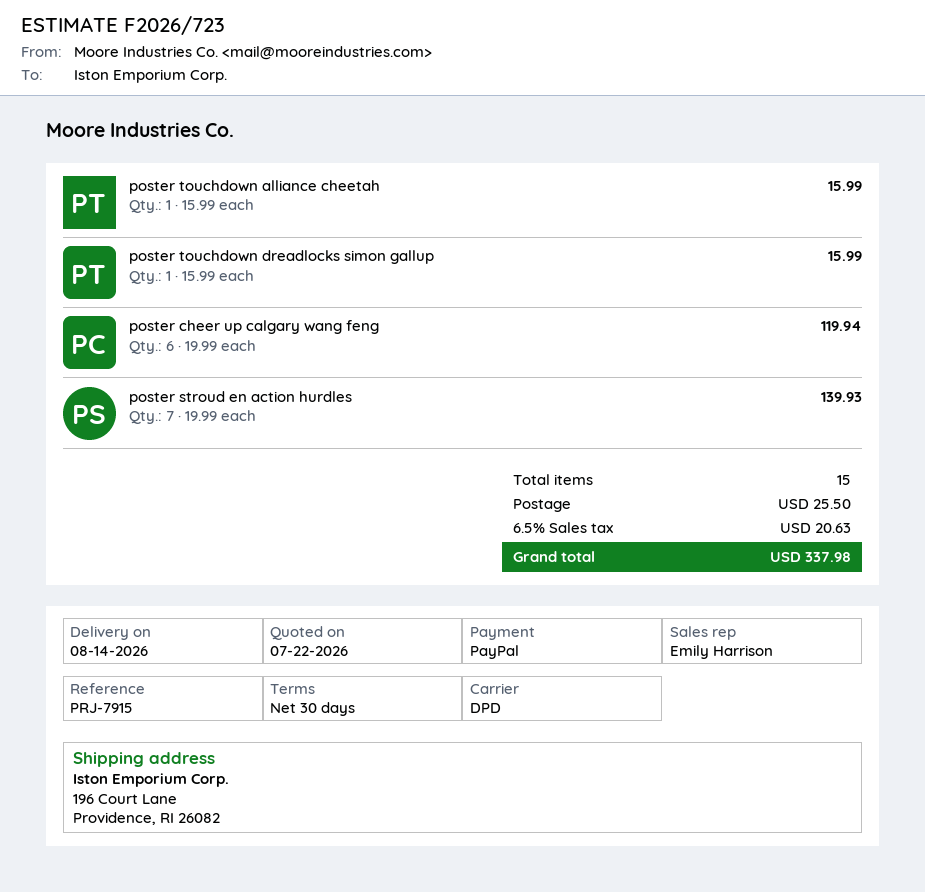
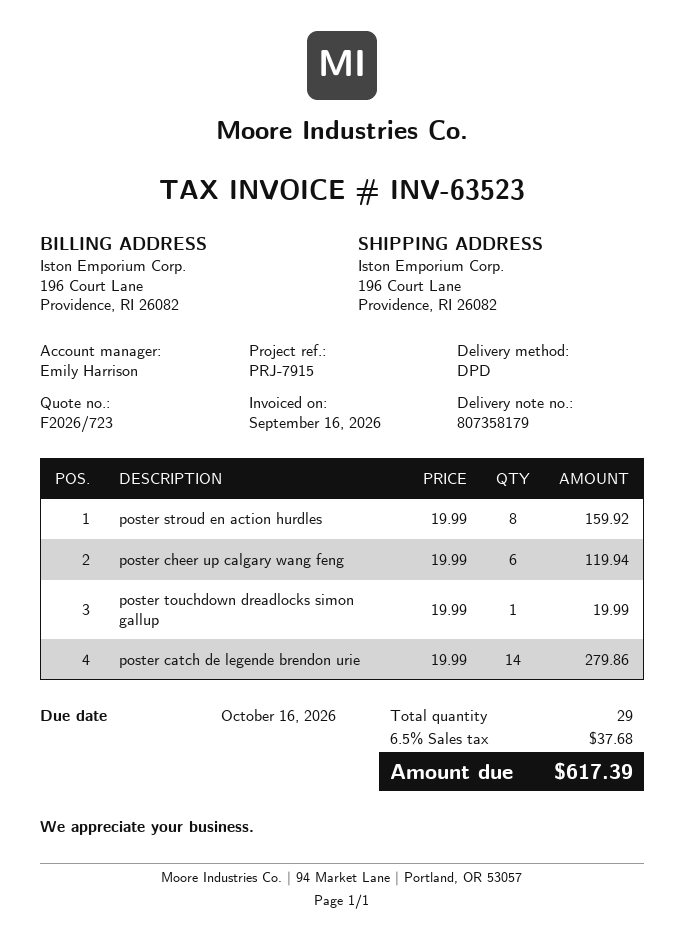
poster touchdown alliance cheetah: 1 x 15.99 = 15.99 -> none
poster touchdown dreadlocks simon gallup: 1 x 15.99 = 15.99 -> 1 x 19.99 = 19.99
poster stroud en action hurdles: 7 x 19.99 = 139.93 -> 8 x 19.99 = 159.92
poster catch de legende brendon urie: none -> 14 x 19.99 = 279.86
total quantity: 15 -> 29
shipping: 25.50 -> none
tax: 6.5% = 20.63 -> 6.5% = 37.68
total: 337.98 -> 617.39

